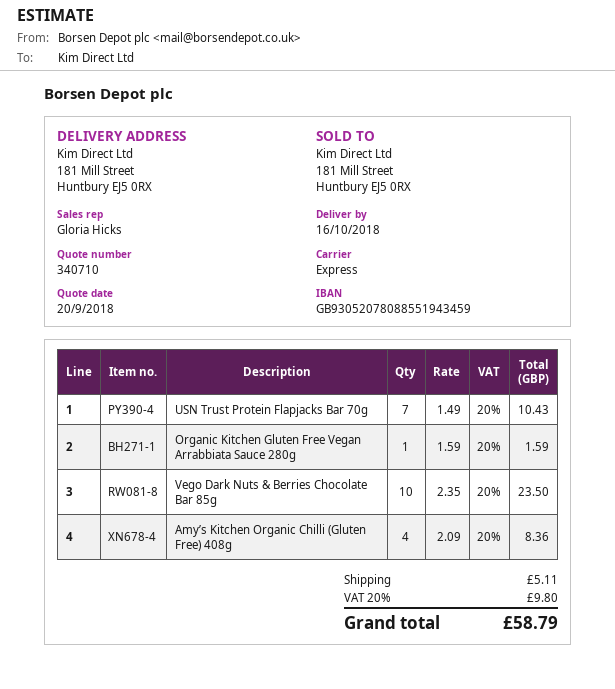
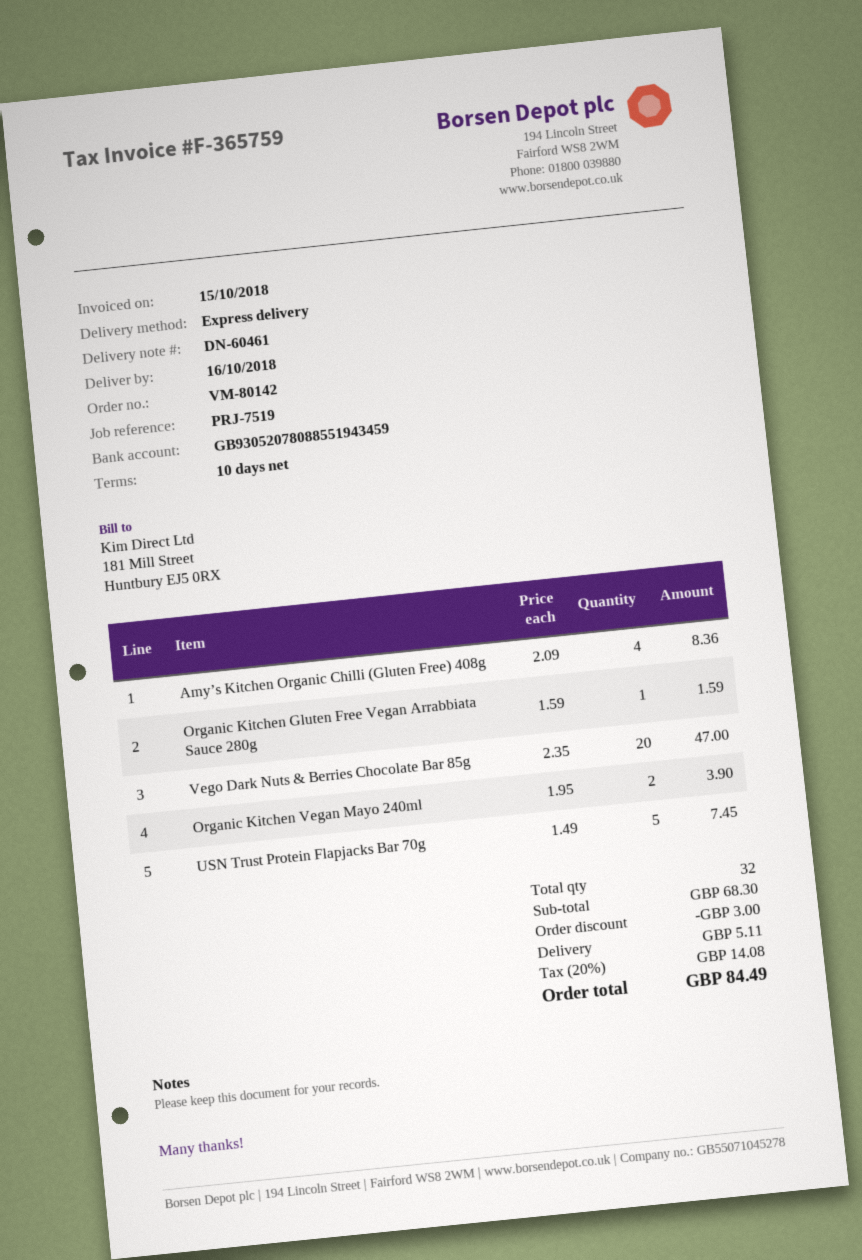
USN Trust Protein Flapjacks Bar 70g: 7 x 1.49 = 10.43 -> 5 x 1.49 = 7.45
Vego Dark Nuts & Berries Chocolate Bar 85g: 10 x 2.35 = 23.50 -> 20 x 2.35 = 47.00
Organic Kitchen Vegan Mayo 240ml: none -> 2 x 1.95 = 3.90
discount: none -> 3.00
tax: 20% = 9.80 -> 20% = 14.08
total: 58.79 -> 84.49

